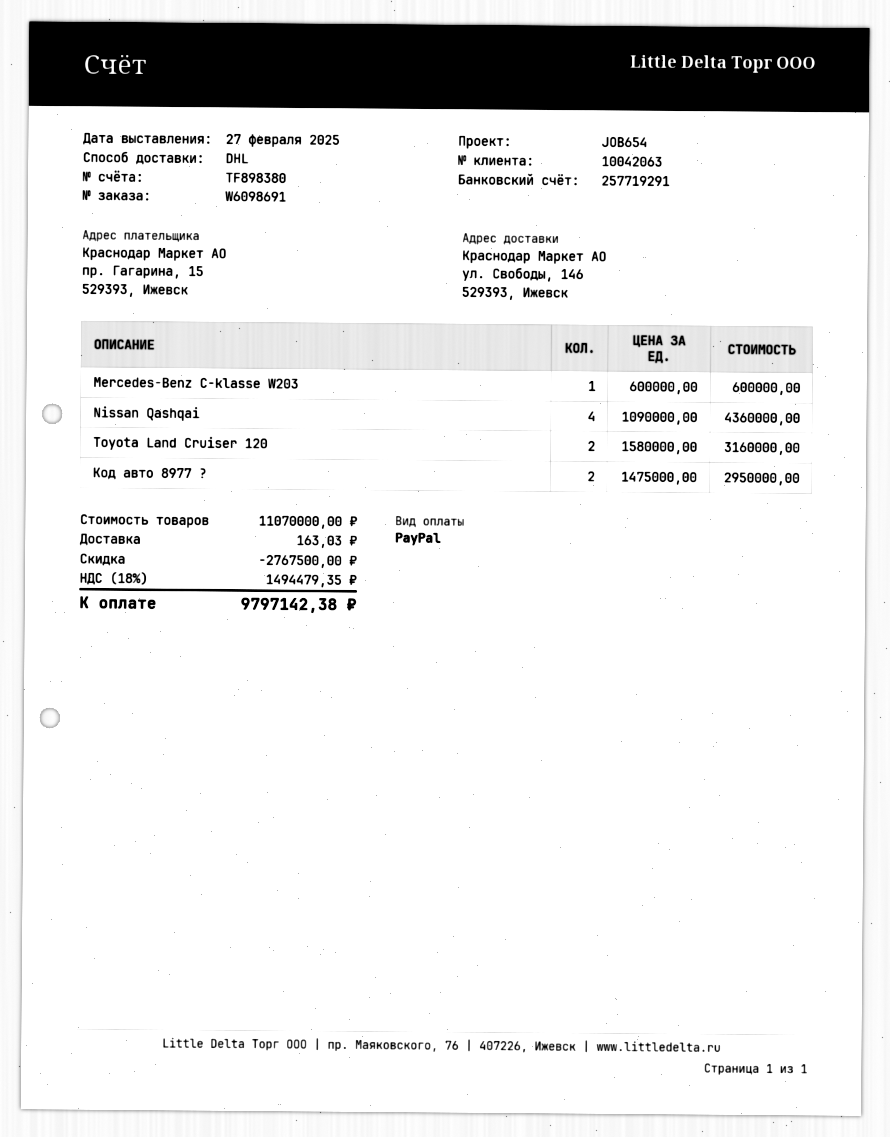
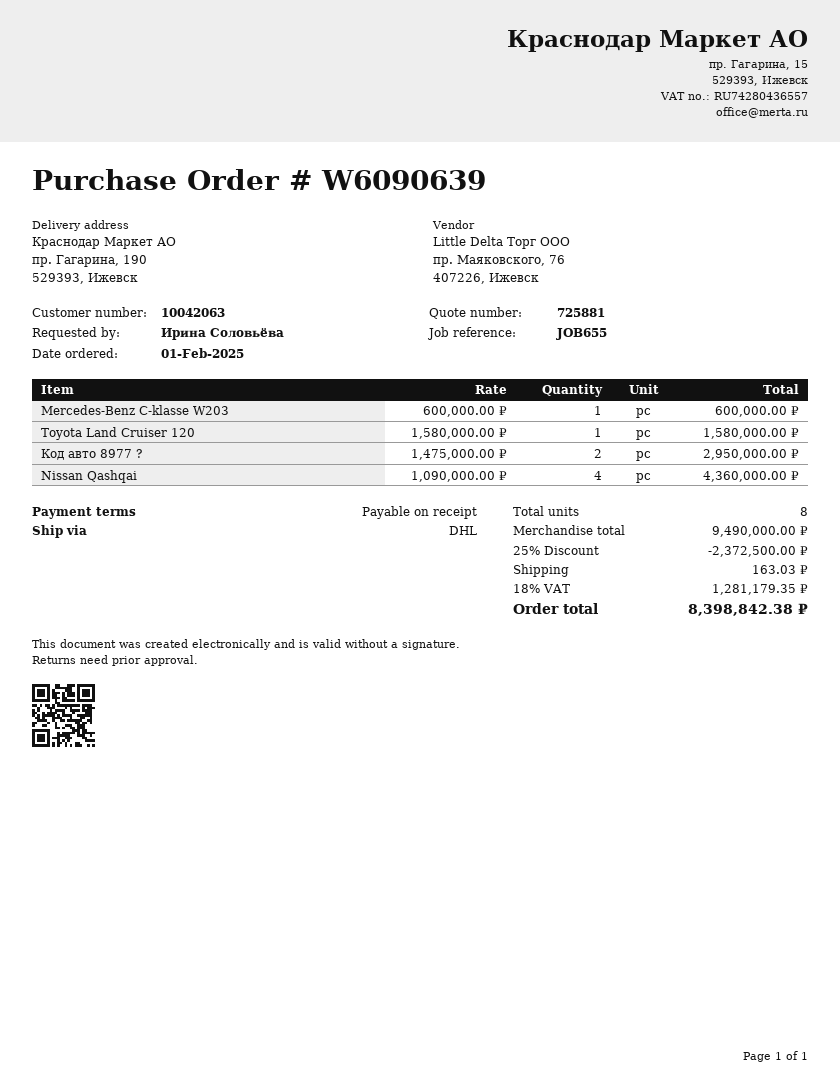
order number: W6098691 -> W6090639
reference: JOB654 -> JOB655
ship to: ул. Свободы, 146, 529393, Ижевск -> пр. Гагарина, 190, 529393, Ижевск
Toyota Land Cruiser 120: 2 x 1580000.00 = 3160000.00 -> 1 x 1580000.00 = 1580000.00
subtotal: 11070000.00 -> 9490000.00
discount: 2767500.00 -> 2372500.00
tax: 18% = 1494479.35 -> 18% = 1281179.35
total: 9797142.38 -> 8398842.38

